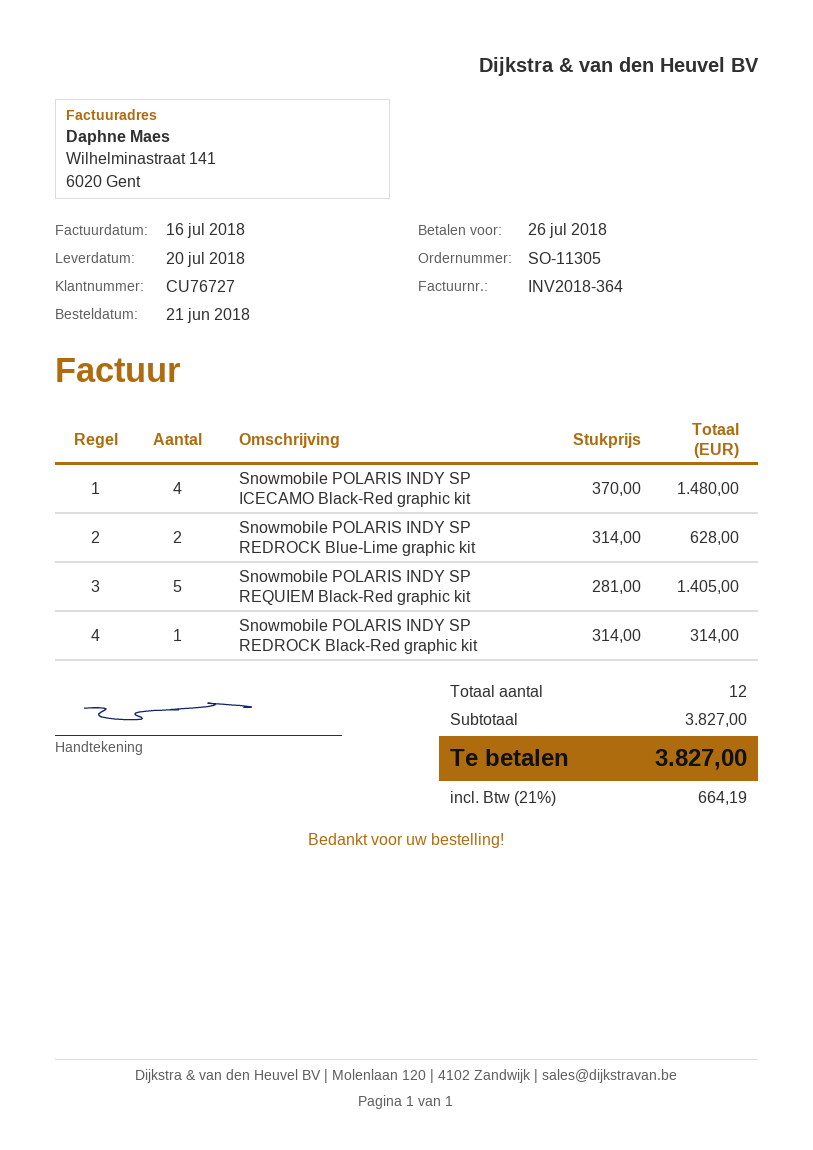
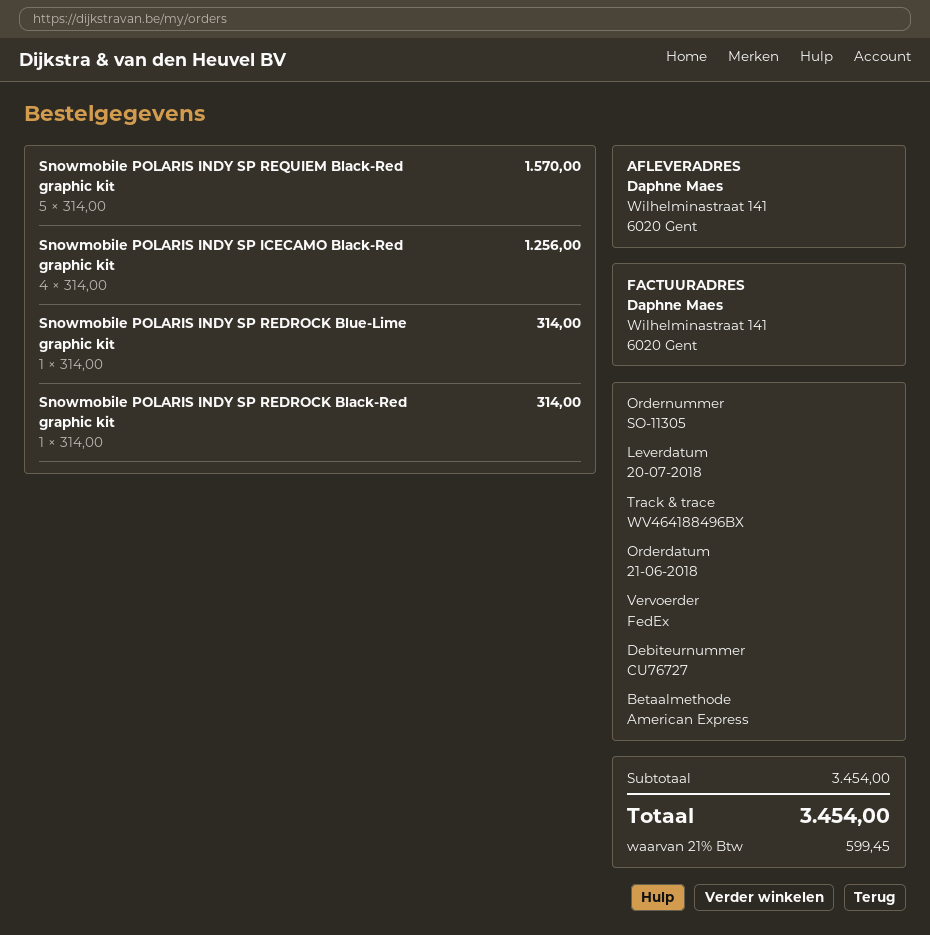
Snowmobile POLARIS INDY SP ICECAMO Black-Red graphic kit: 4 x 370.00 = 1480.00 -> 4 x 314.00 = 1256.00
Snowmobile POLARIS INDY SP REDROCK Blue-Lime graphic kit: 2 x 314.00 = 628.00 -> 1 x 314.00 = 314.00
Snowmobile POLARIS INDY SP REQUIEM Black-Red graphic kit: 5 x 281.00 = 1405.00 -> 5 x 314.00 = 1570.00
subtotal: 3827.00 -> 3454.00
tax: 21% = 664.19 -> 21% = 599.45
total: 3827.00 -> 3454.00

